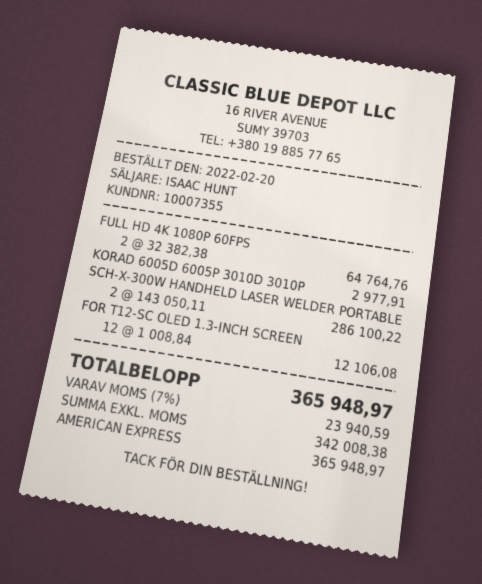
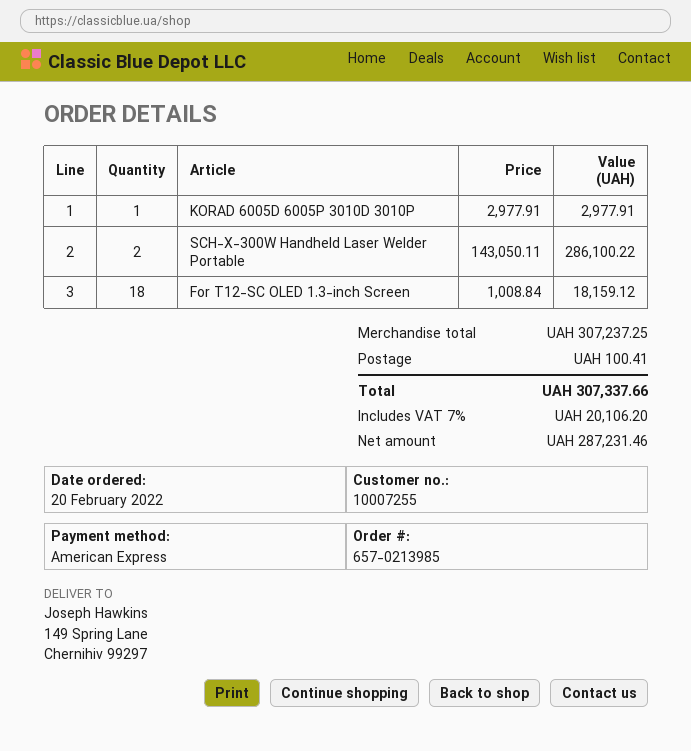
customer number: 10007355 -> 10007255
FULL HD 4K 1080P 60FPS: 2 x 32382.38 = 64764.76 -> none
FOR T12-SC OLED 1.3-INCH SCREEN: 12 x 1008.84 = 12106.08 -> 18 x 1008.84 = 18159.12
shipping: none -> 100.41
net: 342008.38 -> 287231.46
tax: 7% = 23940.59 -> 7% = 20106.20
total: 365948.97 -> 307337.66

